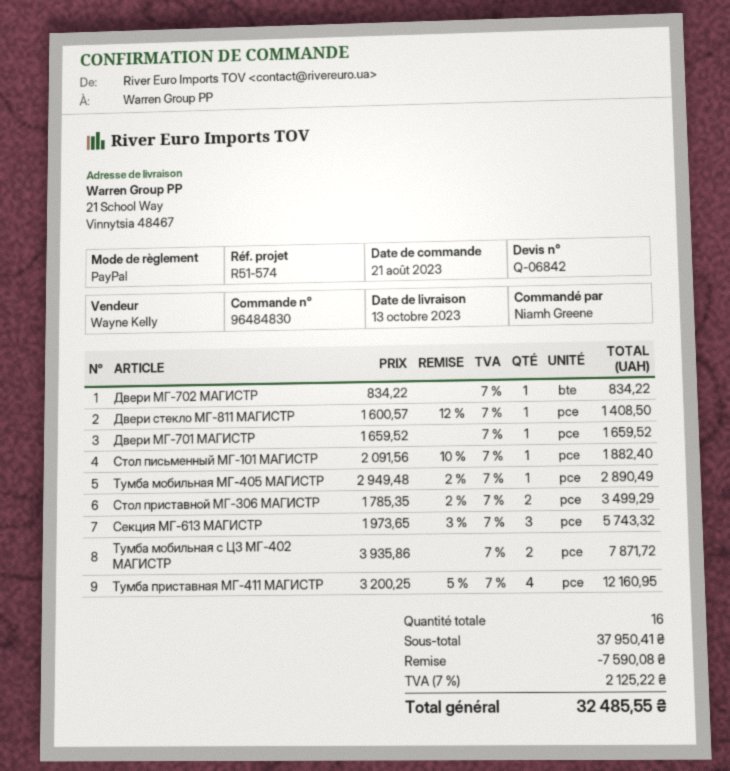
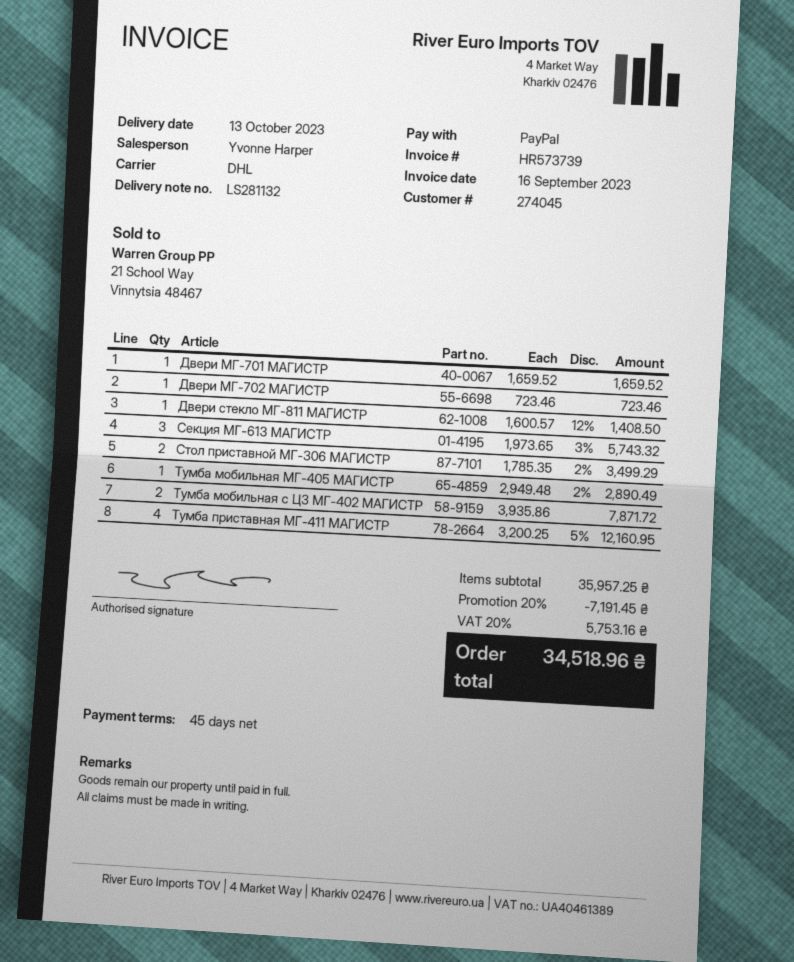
sales rep: Wayne Kelly -> Yvonne Harper
Двери МГ-702 МАГИСТР: 1 x 834.22 = 834.22 -> 1 x 723.46 = 723.46
Стол письменный МГ-101 МАГИСТР: 1 x 2091.56 - 10% = 1882.40 -> none
subtotal: 37950.41 -> 35957.25
discount: 7590.08 -> 7191.45
tax: 7% = 2125.22 -> 20% = 5753.16
total: 32485.55 -> 34518.96

